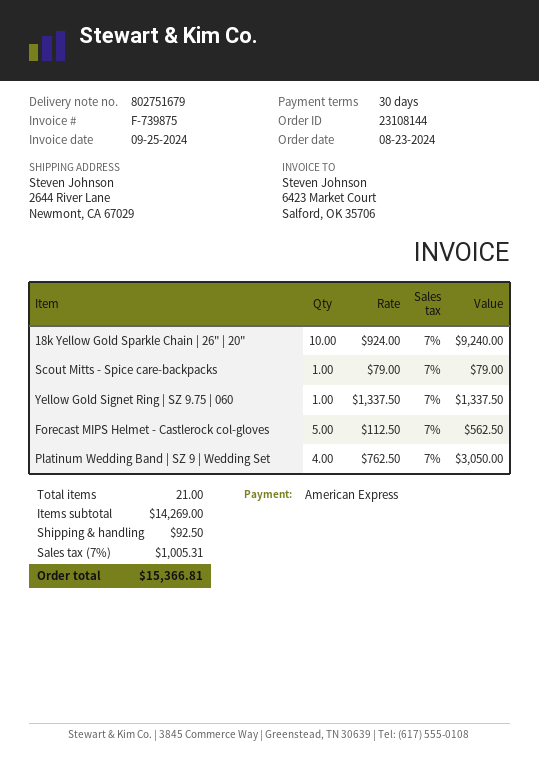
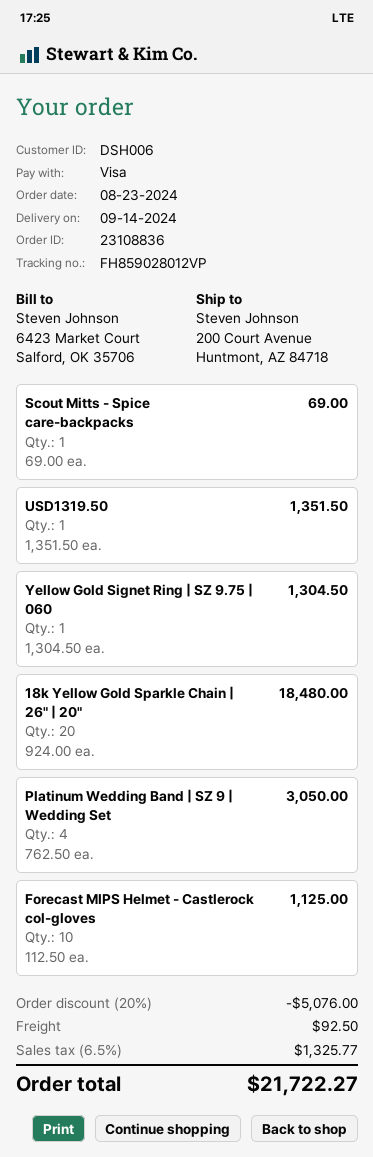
order number: 23108144 -> 23108836
payment method: American Express -> Visa
ship to: 2644 River Lane, Newmont, CA 67029 -> 200 Court Avenue, Huntmont, AZ 84718
18k Yellow Gold Sparkle Chain | 26" | 20": 10 x 924.00 = 9240.00 -> 20 x 924.00 = 18480.00
Scout Mitts - Spice care-backpacks: 1 x 79.00 = 79.00 -> 1 x 69.00 = 69.00
Yellow Gold Signet Ring | SZ 9.75 | 060: 1 x 1337.50 = 1337.50 -> 1 x 1304.50 = 1304.50
Forecast MIPS Helmet - Castlerock col-gloves: 5 x 112.50 = 562.50 -> 10 x 112.50 = 1125.00
USD1319.50: none -> 1 x 1351.50 = 1351.50
discount: none -> 20% = 5076.00
tax: 7% = 1005.31 -> 6.5% = 1325.77
total: 15366.81 -> 21722.27

